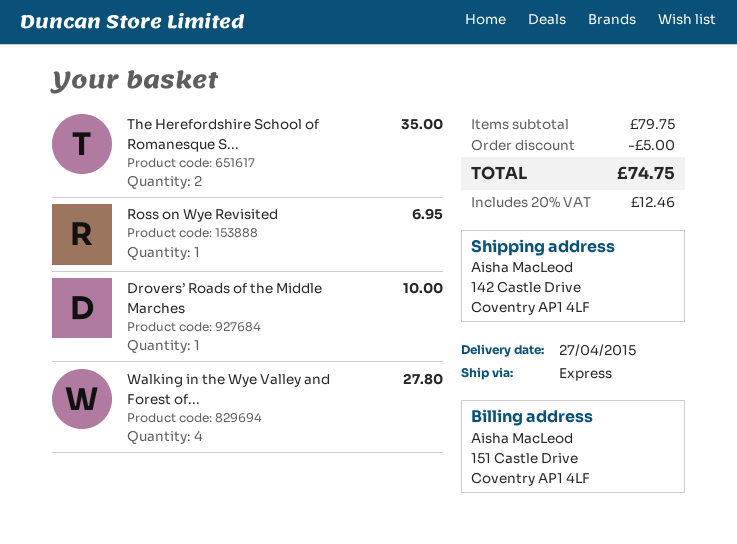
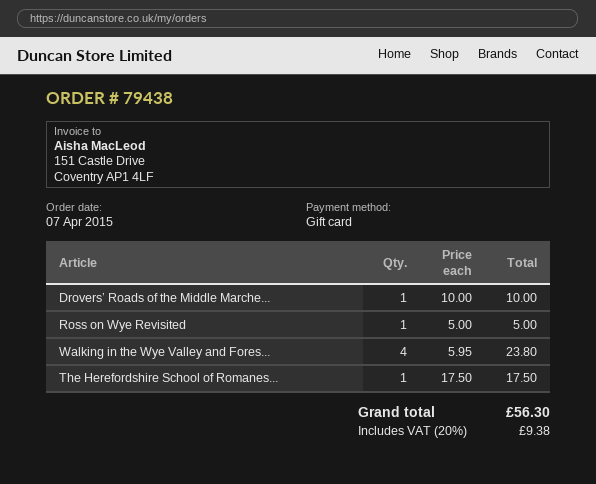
The Herefordshire School of Romanesque S...: 2 for 35.00 -> 1 for 17.50
Ross on Wye Revisited: 1 for 6.95 -> 1 for 5.00
Walking in the Wye Valley and Forest of...: 4 for 27.80 -> 4 for 23.80
discount: 5.00 -> none
tax: 20% = 12.46 -> 20% = 9.38
total: 74.75 -> 56.30

